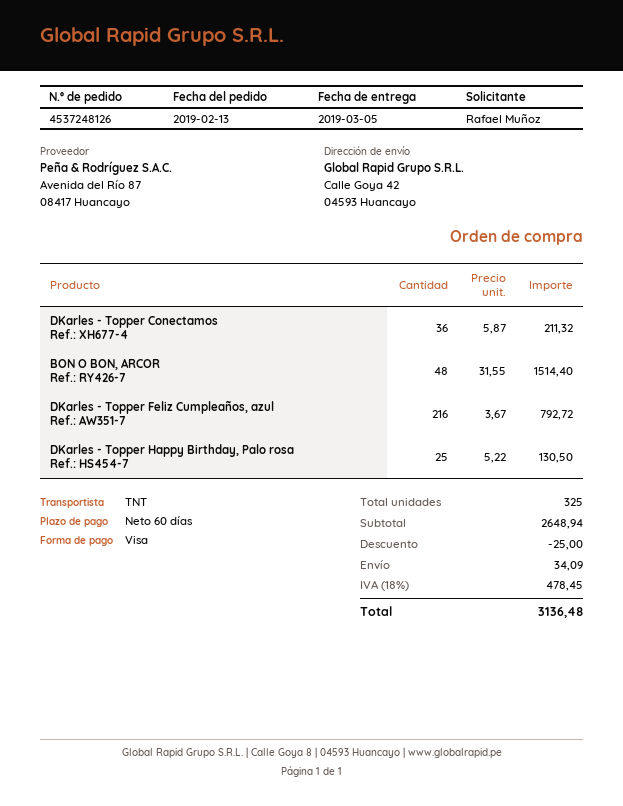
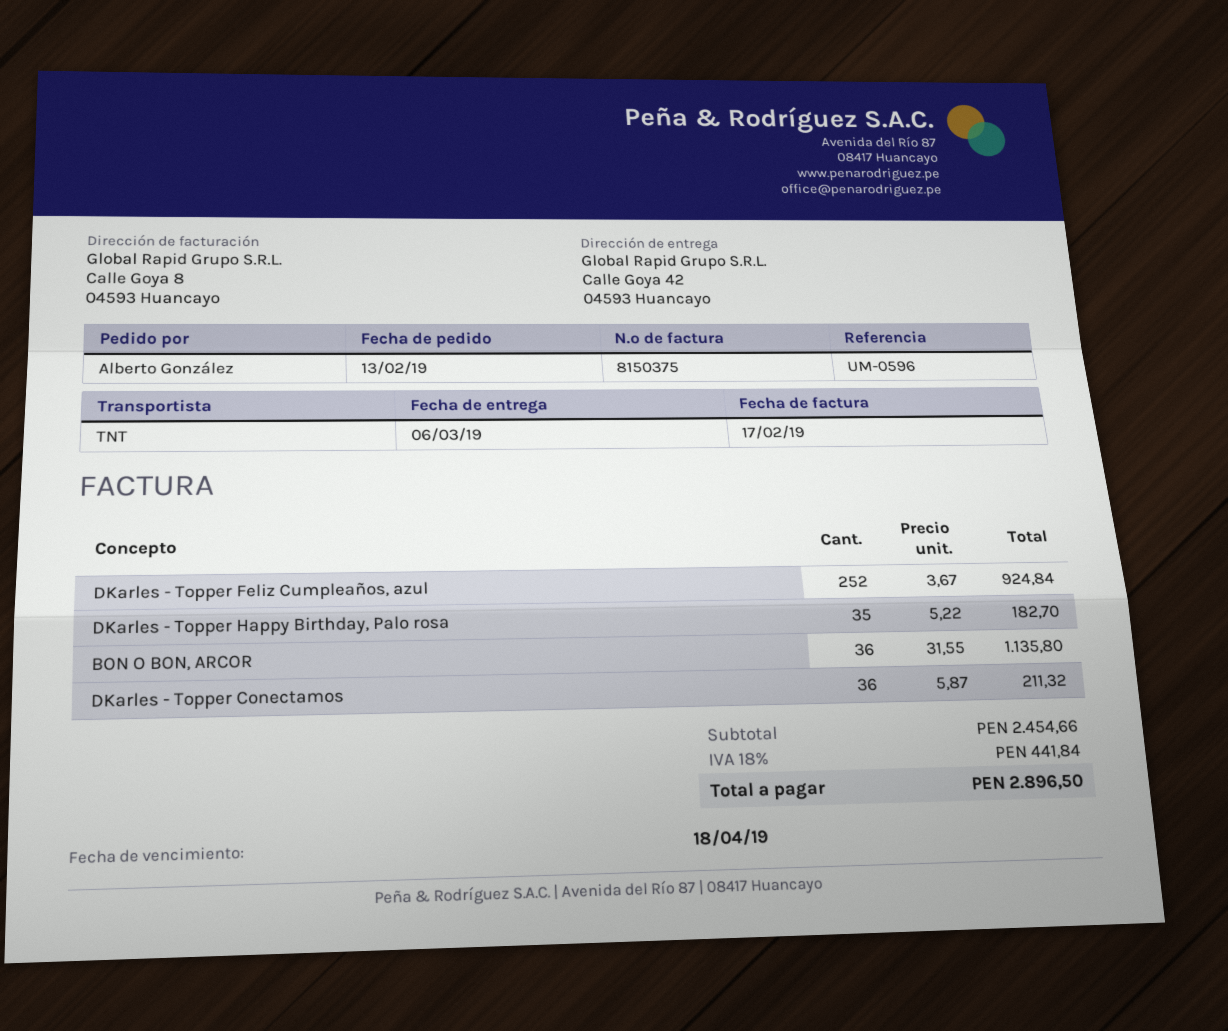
delivery date: 2019-03-05 -> 2019-03-06
ordered by: Rafael Muñoz -> Alberto González
BON O BON, ARCOR: 48 x 31.55 = 1514.40 -> 36 x 31.55 = 1135.80
DKarles - Topper Feliz Cumpleaños, azul: 216 x 3.67 = 792.72 -> 252 x 3.67 = 924.84
DKarles - Topper Happy Birthday, Palo rosa: 25 x 5.22 = 130.50 -> 35 x 5.22 = 182.70
subtotal: 2648.94 -> 2454.66
discount: 25.00 -> none
shipping: 34.09 -> none
tax: 18% = 478.45 -> 18% = 441.84
total: 3136.48 -> 2896.50

